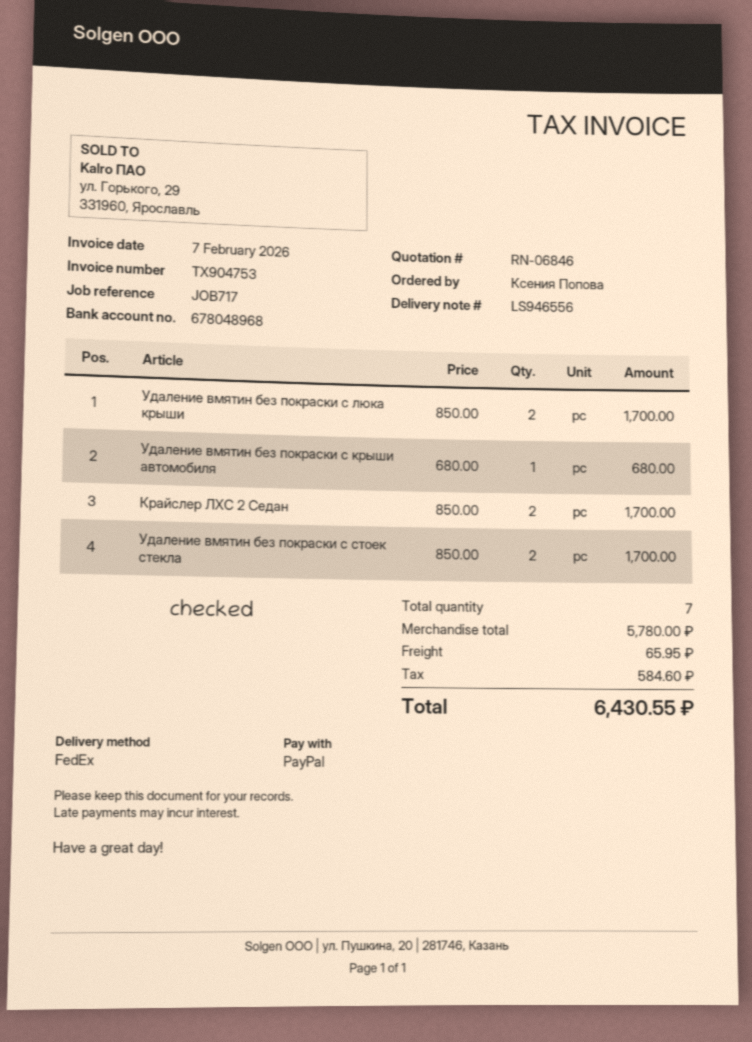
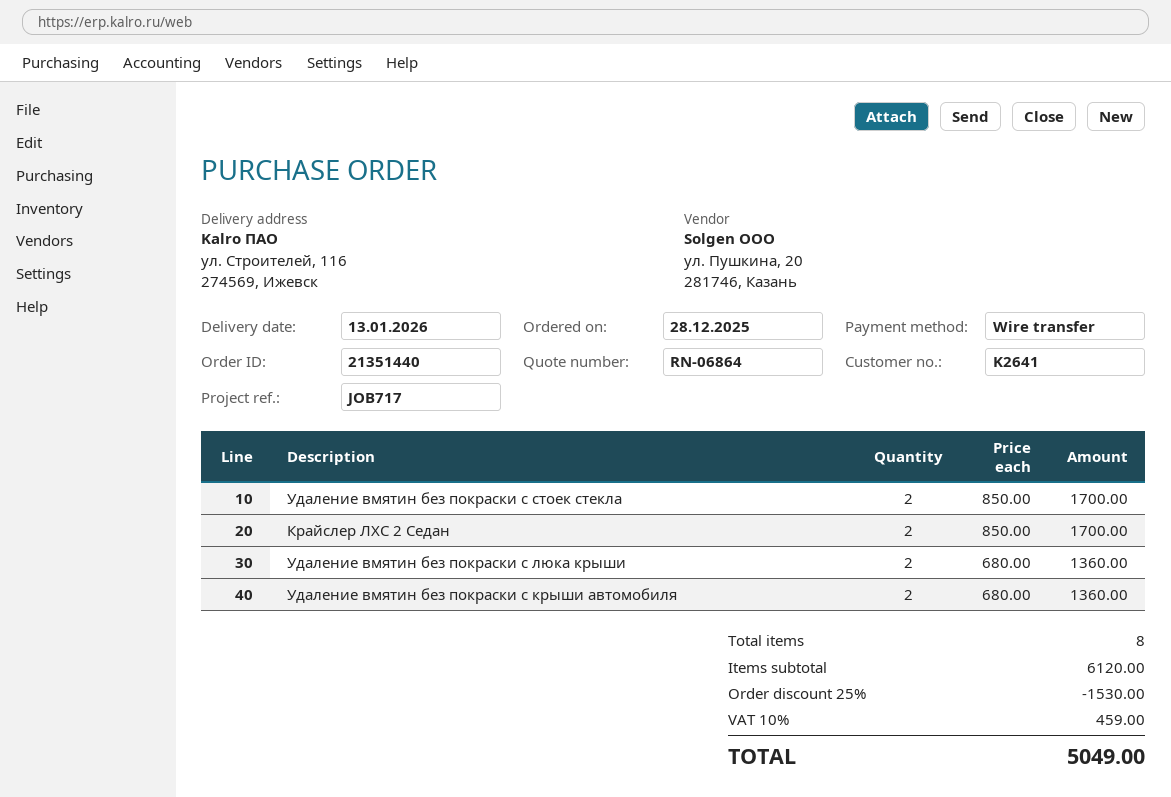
quote number: RN-06846 -> RN-06864
payment method: PayPal -> bank transfer
Удаление вмятин без покраски с люка крыши: 2 x 850.00 = 1700.00 -> 2 x 680.00 = 1360.00
Удаление вмятин без покраски с крыши автомобиля: 1 x 680.00 = 680.00 -> 2 x 680.00 = 1360.00
total quantity: 7 -> 8
subtotal: 5780.00 -> 6120.00
discount: none -> 25% = 1530.00
shipping: 65.95 -> none
tax: 584.60 -> 459.00
total: 6430.55 -> 5049.00

